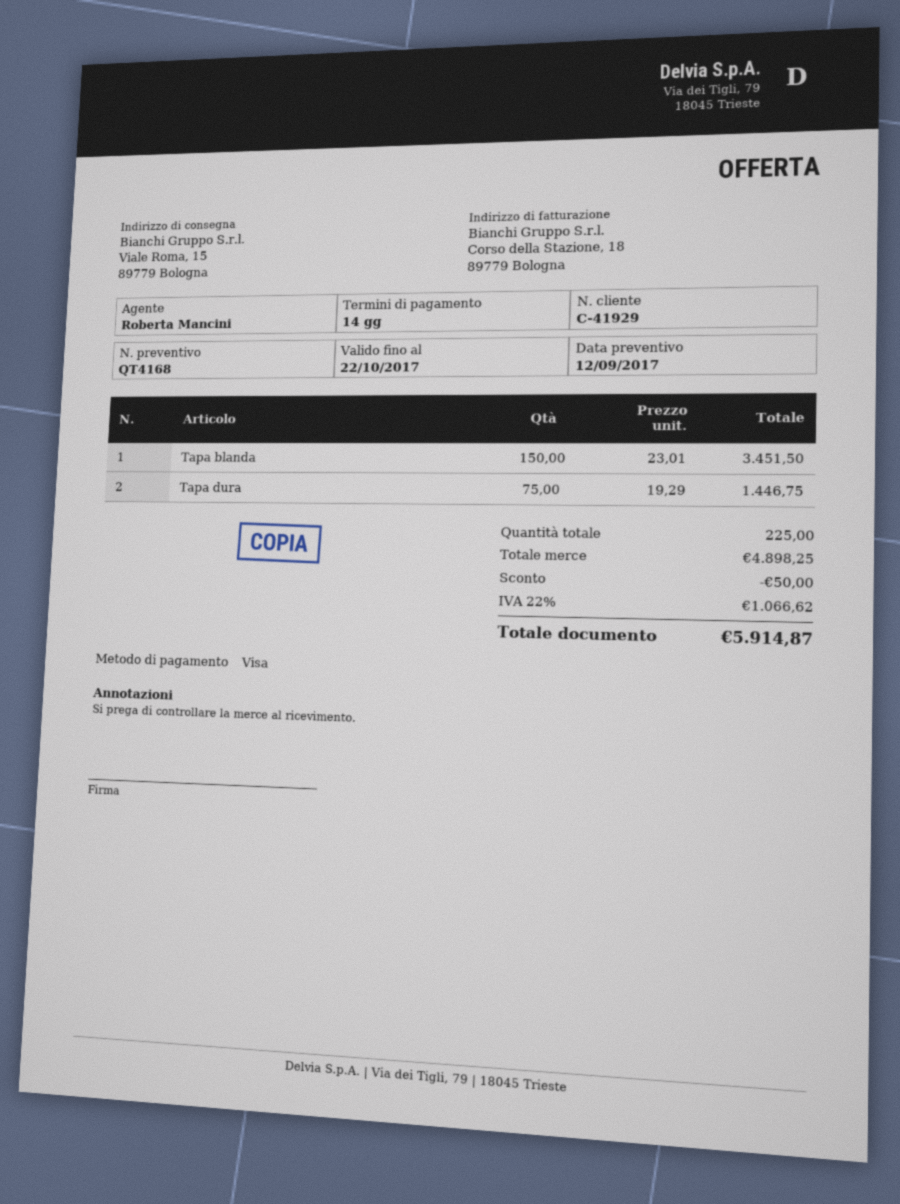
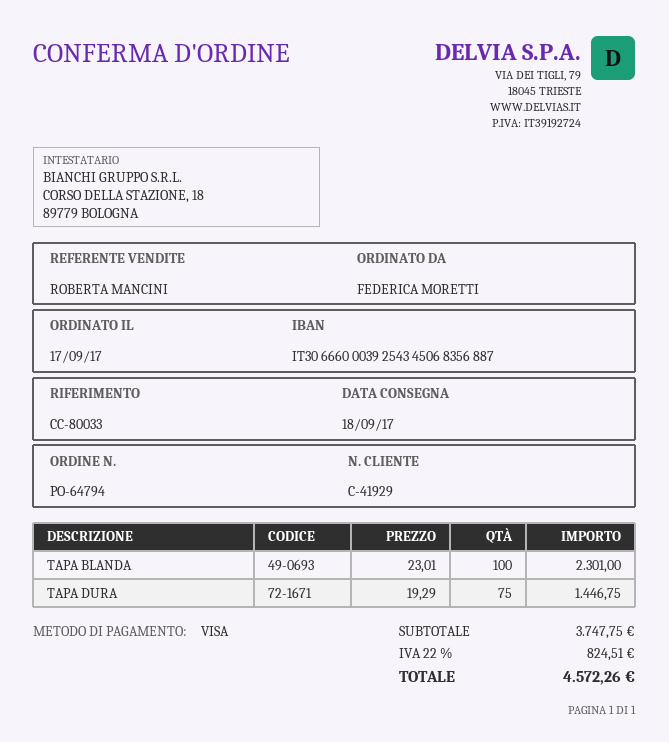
Tapa blanda: 150 x 23.01 = 3451.50 -> 100 x 23.01 = 2301.00
subtotal: 4898.25 -> 3747.75
discount: 50.00 -> none
tax: 22% = 1066.62 -> 22% = 824.51
total: 5914.87 -> 4572.26

